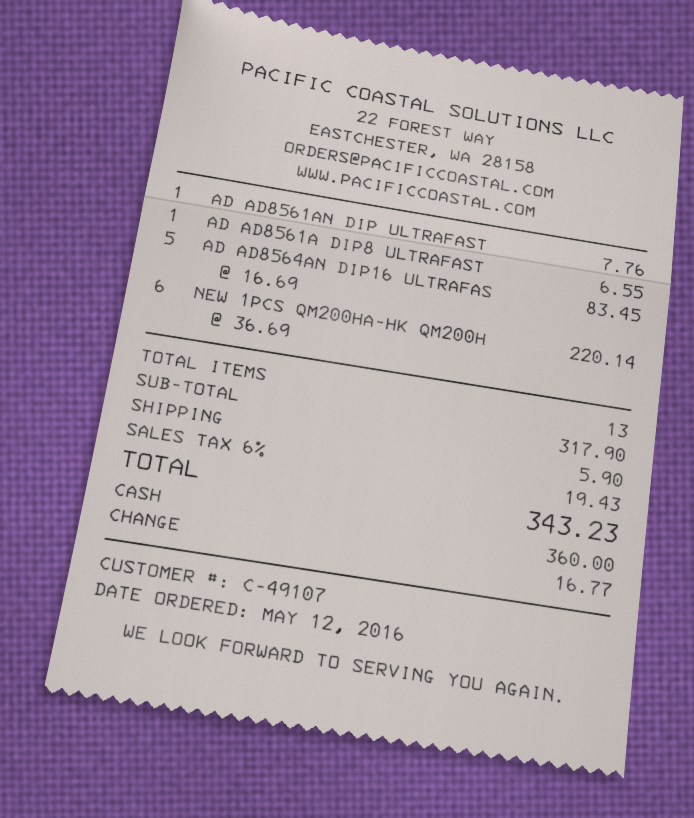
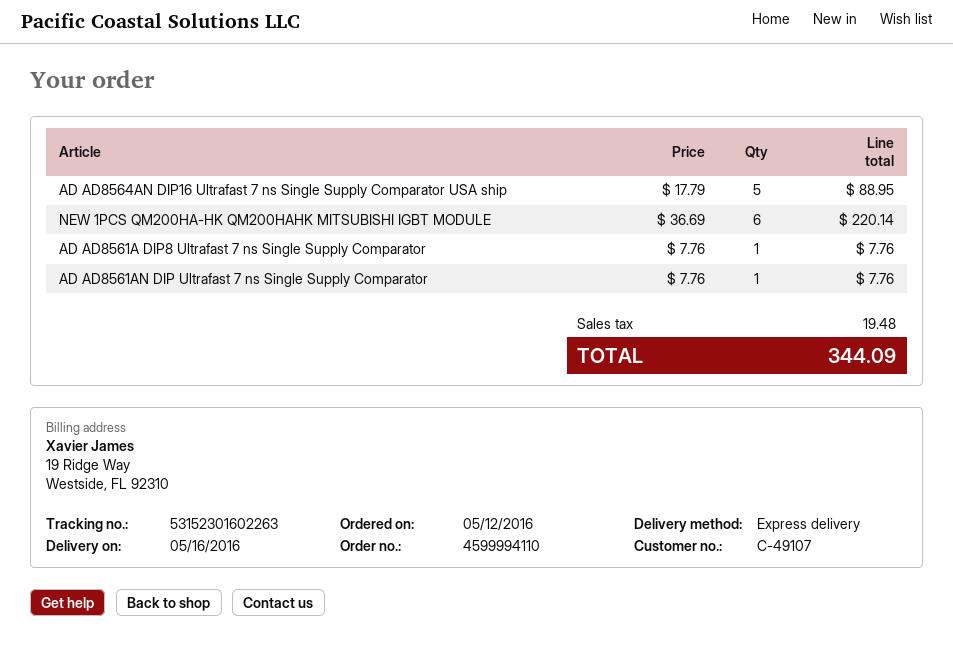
AD AD8561A DIP8 ULTRAFAST: 1 x 6.55 = 6.55 -> 1 x 7.76 = 7.76
AD AD8564AN DIP16 ULTRAFAS: 5 x 16.69 = 83.45 -> 5 x 17.79 = 88.95
shipping: 5.90 -> none
tax: 19.43 -> 19.48
total: 343.23 -> 344.09

